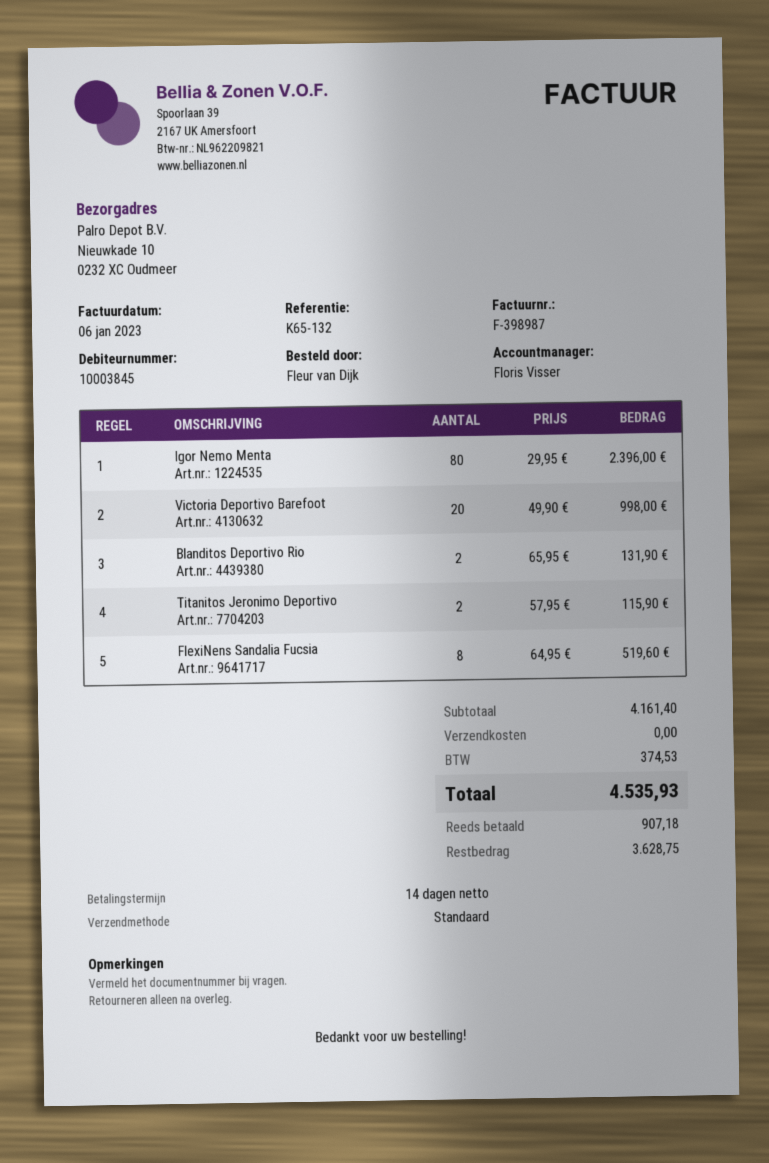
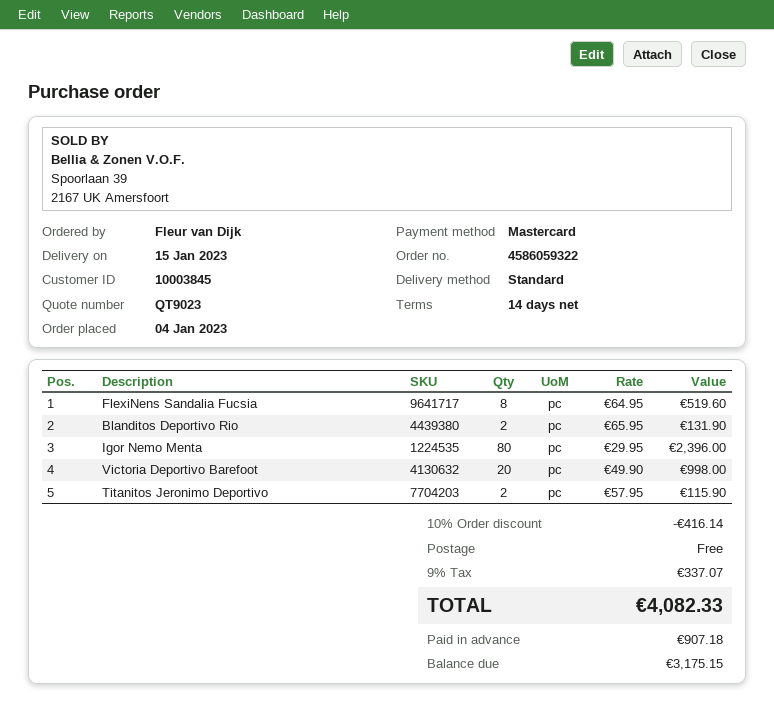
discount: none -> 10% = 416.14
tax: 374.53 -> 337.07
total: 4535.93 -> 4082.33
balance: 3628.75 -> 3175.15

